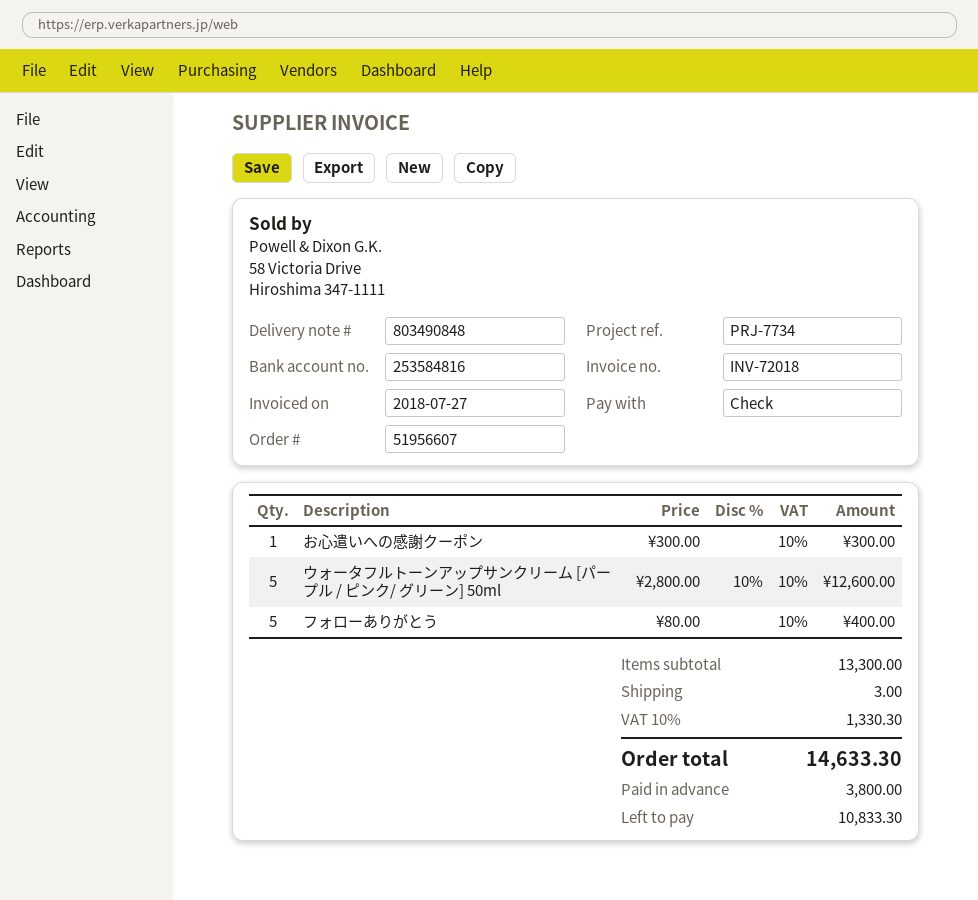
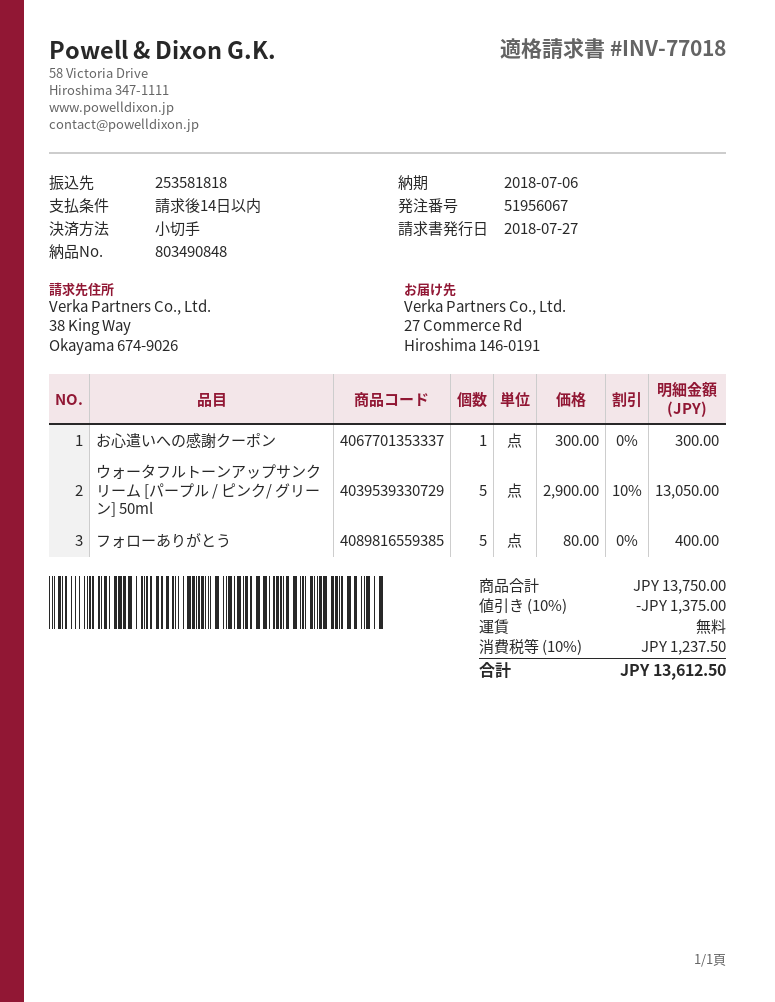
order number: 51956607 -> 51956067
invoice number: INV-72018 -> INV-77018
bank account: 253584816 -> 253581818
ウォータフルトーンアップサンクリーム [パープル / ピンク/ グリーン] 50ml: 5 x 2800.00 - 10% = 12600.00 -> 5 x 2900.00 - 10% = 13050.00
subtotal: 13300.00 -> 13750.00
discount: none -> 10% = 1375.00
shipping: 3.00 -> 0.00
tax: 10% = 1330.30 -> 10% = 1237.50
total: 14633.30 -> 13612.50

